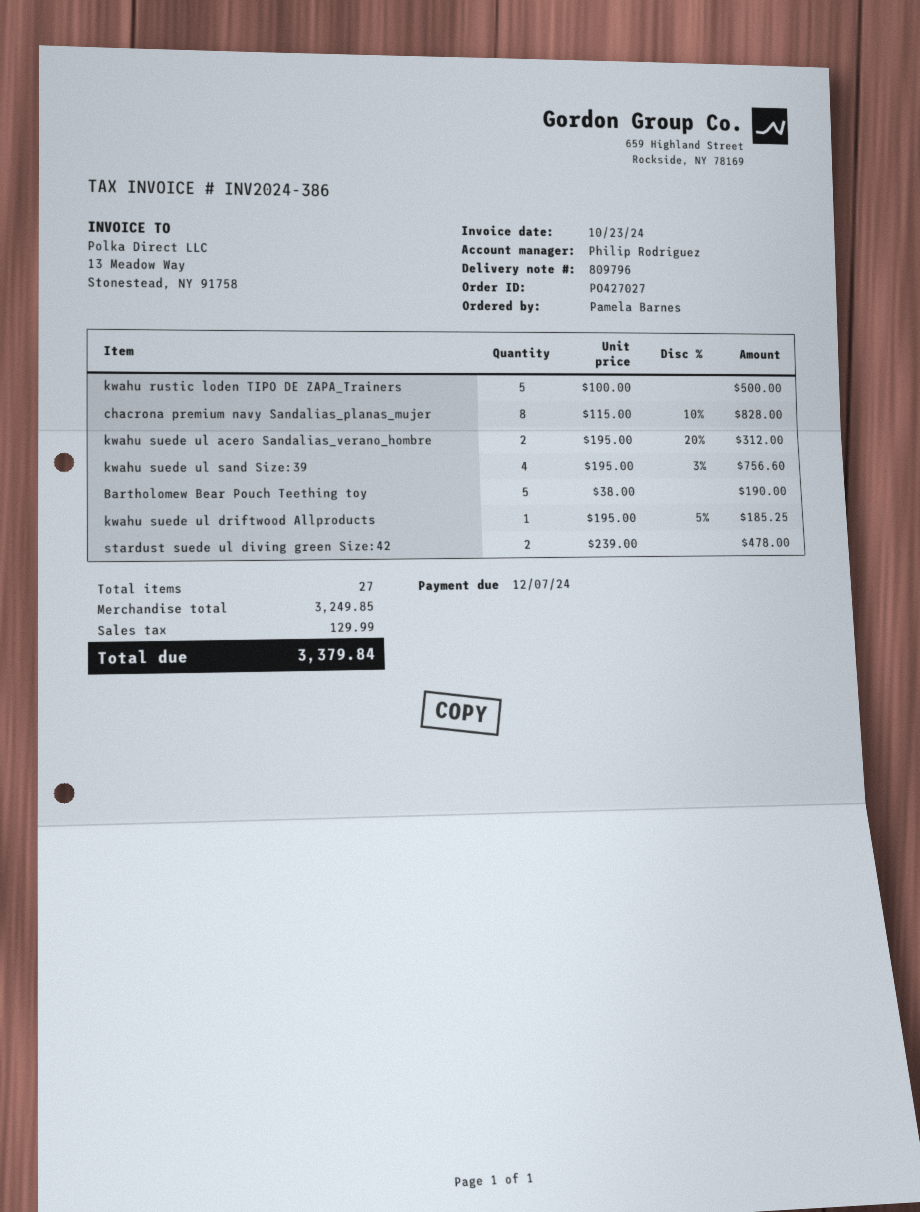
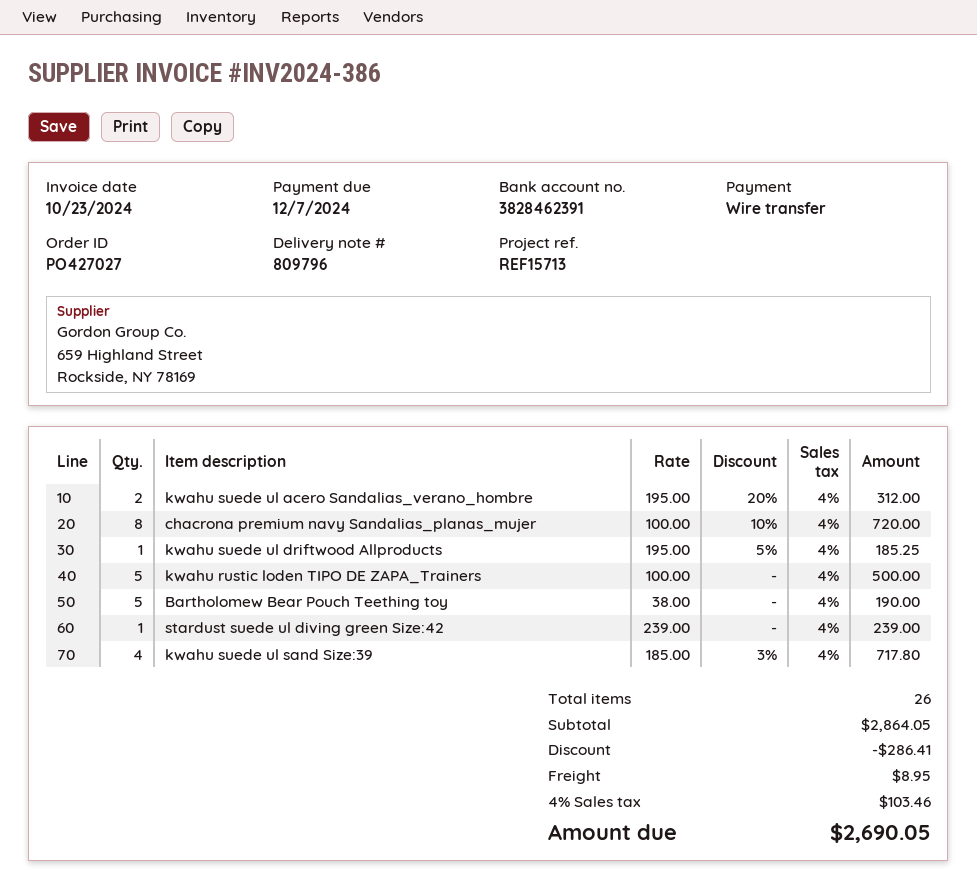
chacrona premium navy Sandalias_planas_mujer: 8 x 115.00 - 10% = 828.00 -> 8 x 100.00 - 10% = 720.00
kwahu suede ul sand Size:39: 4 x 195.00 - 3% = 756.60 -> 4 x 185.00 - 3% = 717.80
stardust suede ul diving green Size:42: 2 x 239.00 = 478.00 -> 1 x 239.00 = 239.00
total quantity: 27 -> 26
subtotal: 3249.85 -> 2864.05
discount: none -> 286.41
shipping: none -> 8.95
tax: 129.99 -> 103.46
total: 3379.84 -> 2690.05

